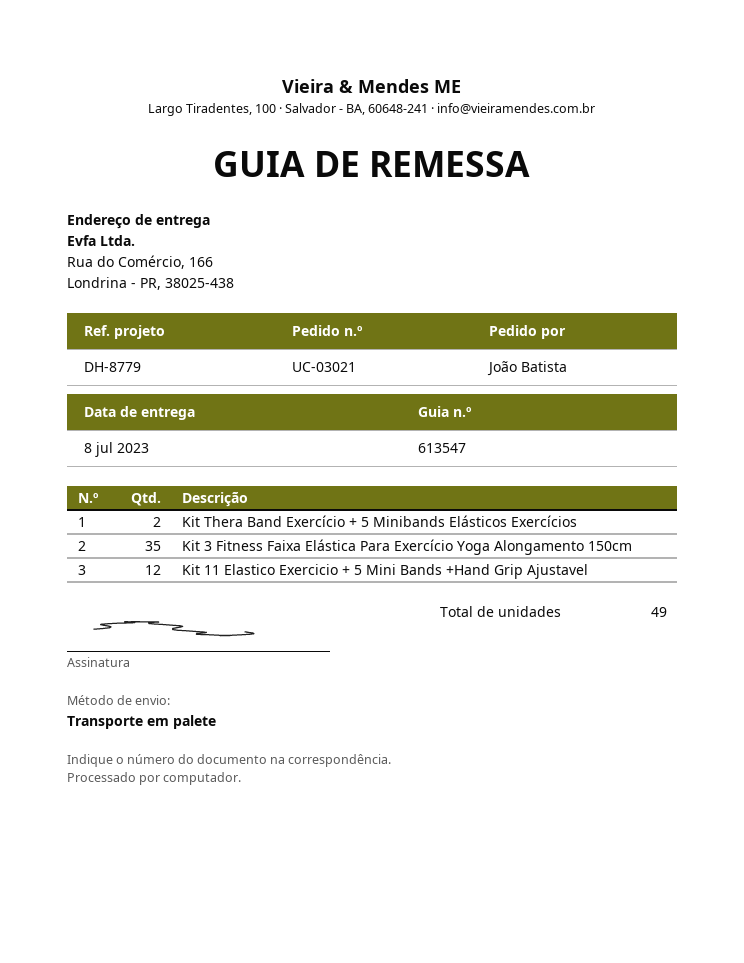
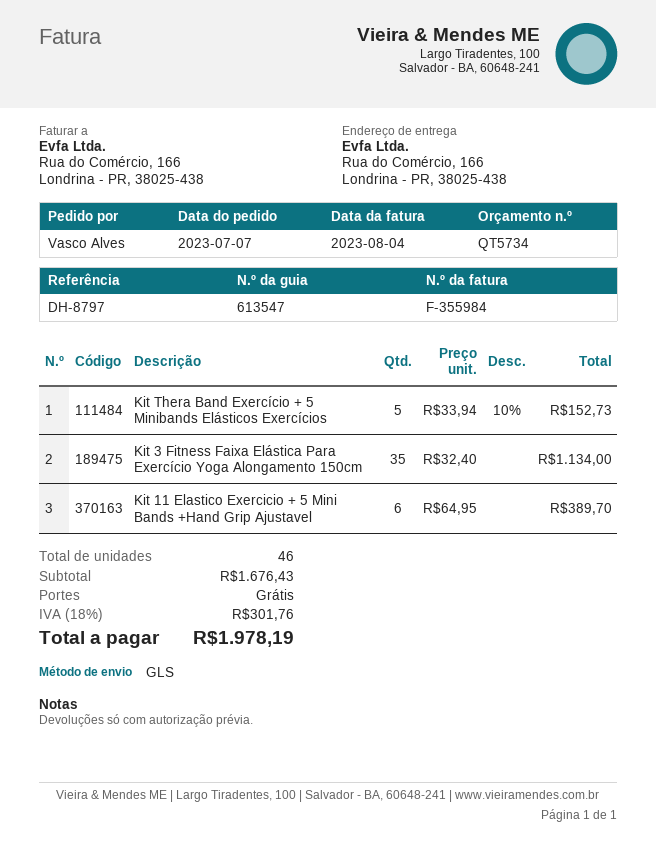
reference: DH-8779 -> DH-8797
ordered by: João Batista -> Vasco Alves
shipping method: pallet freight -> GLS
Kit Thera Band Exercício + 5 Minibands Elásticos Exercícios: 2 -> 5
Kit 11 Elastico Exercicio + 5 Mini Bands +Hand Grip Ajustavel: 12 -> 6
total quantity: 49 -> 46

